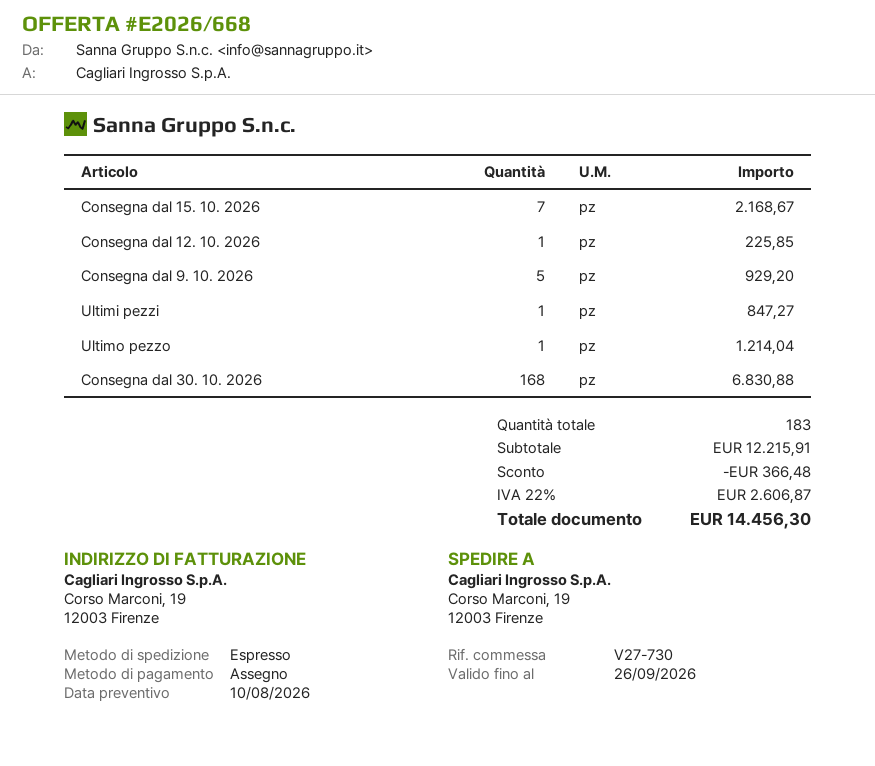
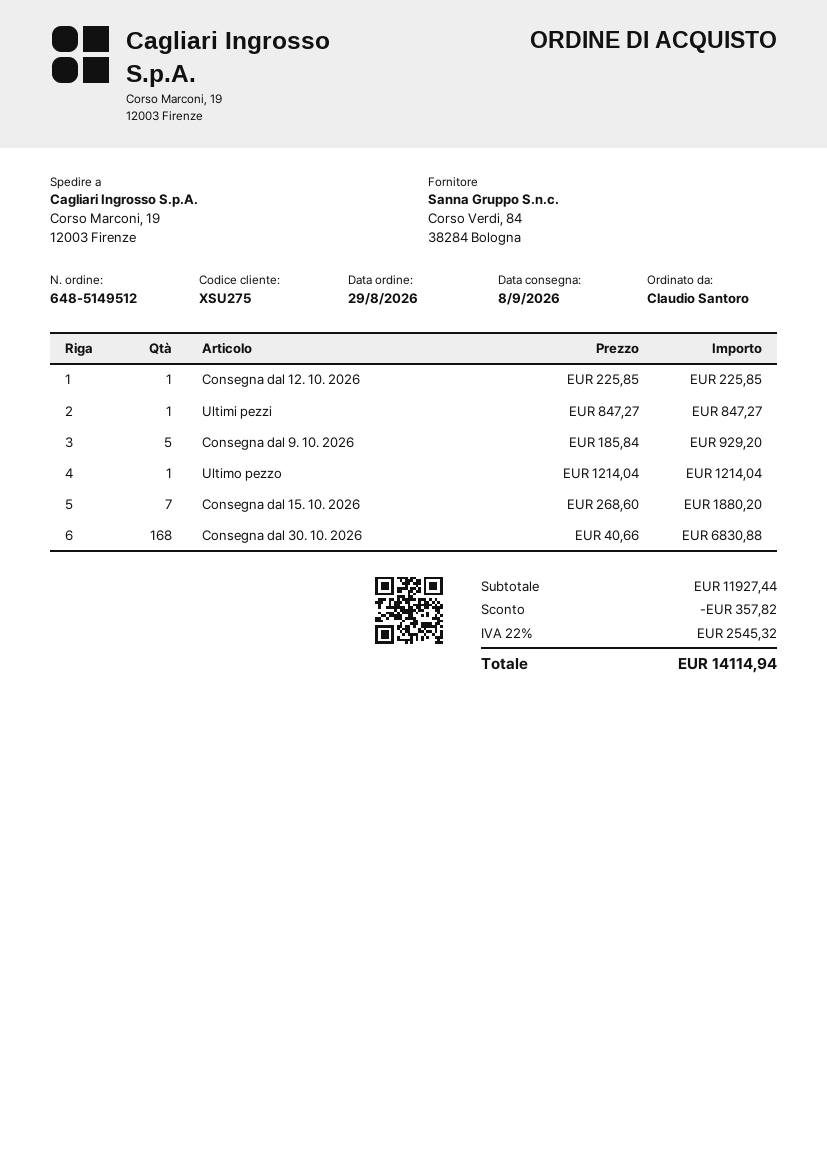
Consegna dal 15. 10. 2026: 7 for 2168.67 -> 7 for 1880.20
subtotal: 12215.91 -> 11927.44
discount: 366.48 -> 357.82
tax: 22% = 2606.87 -> 22% = 2545.32
total: 14456.30 -> 14114.94

